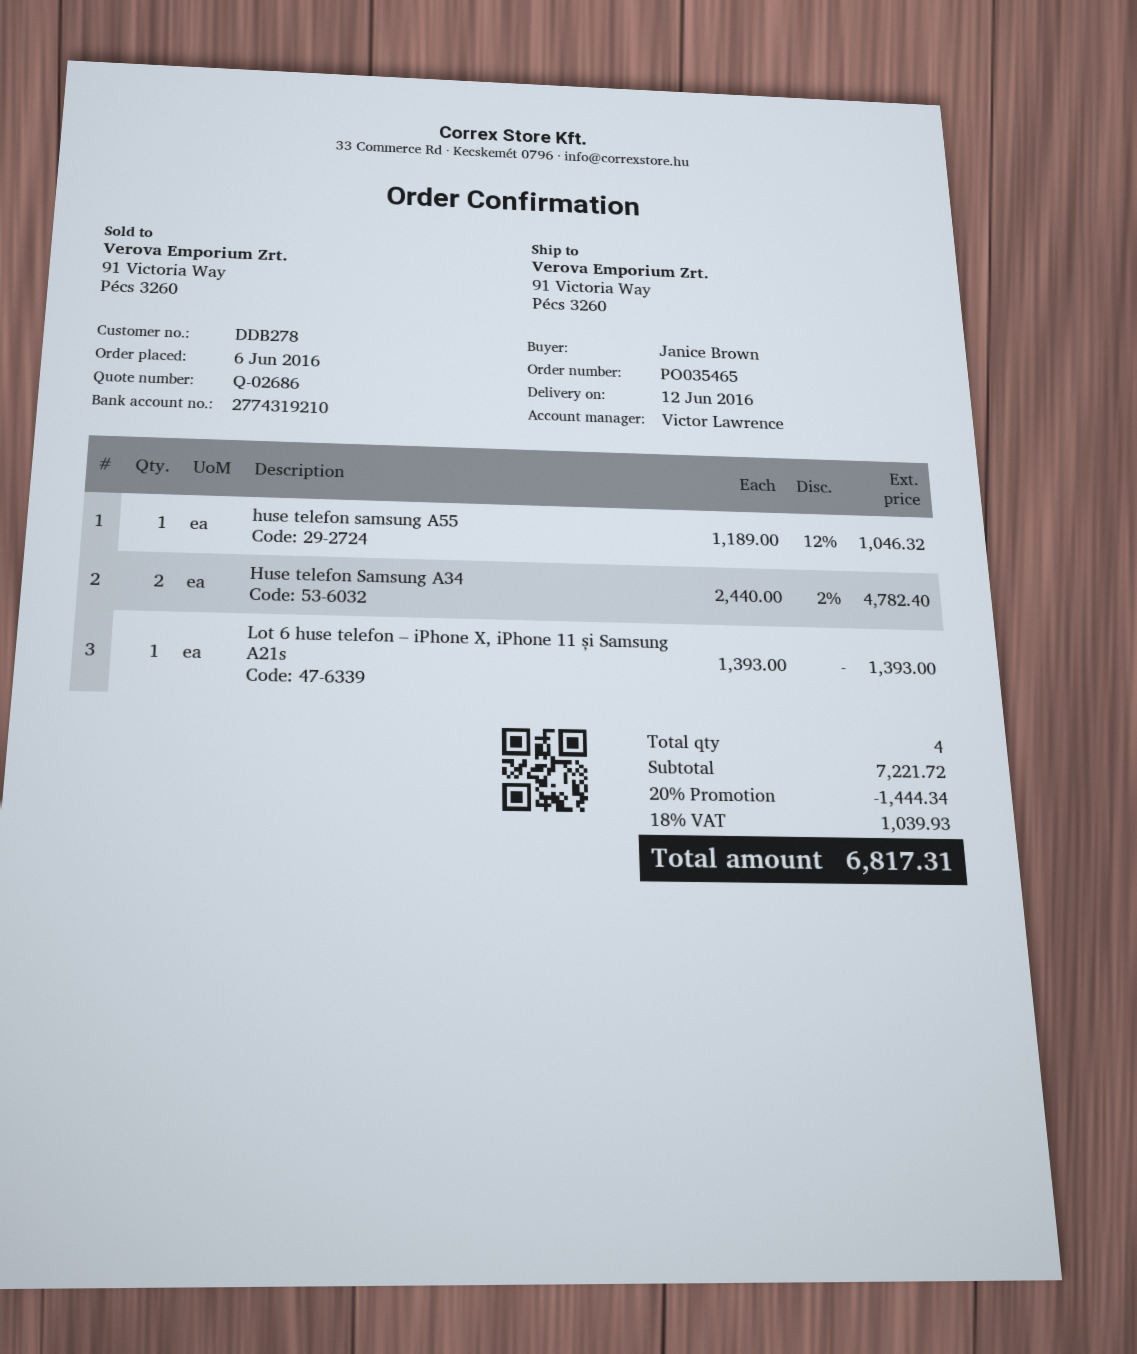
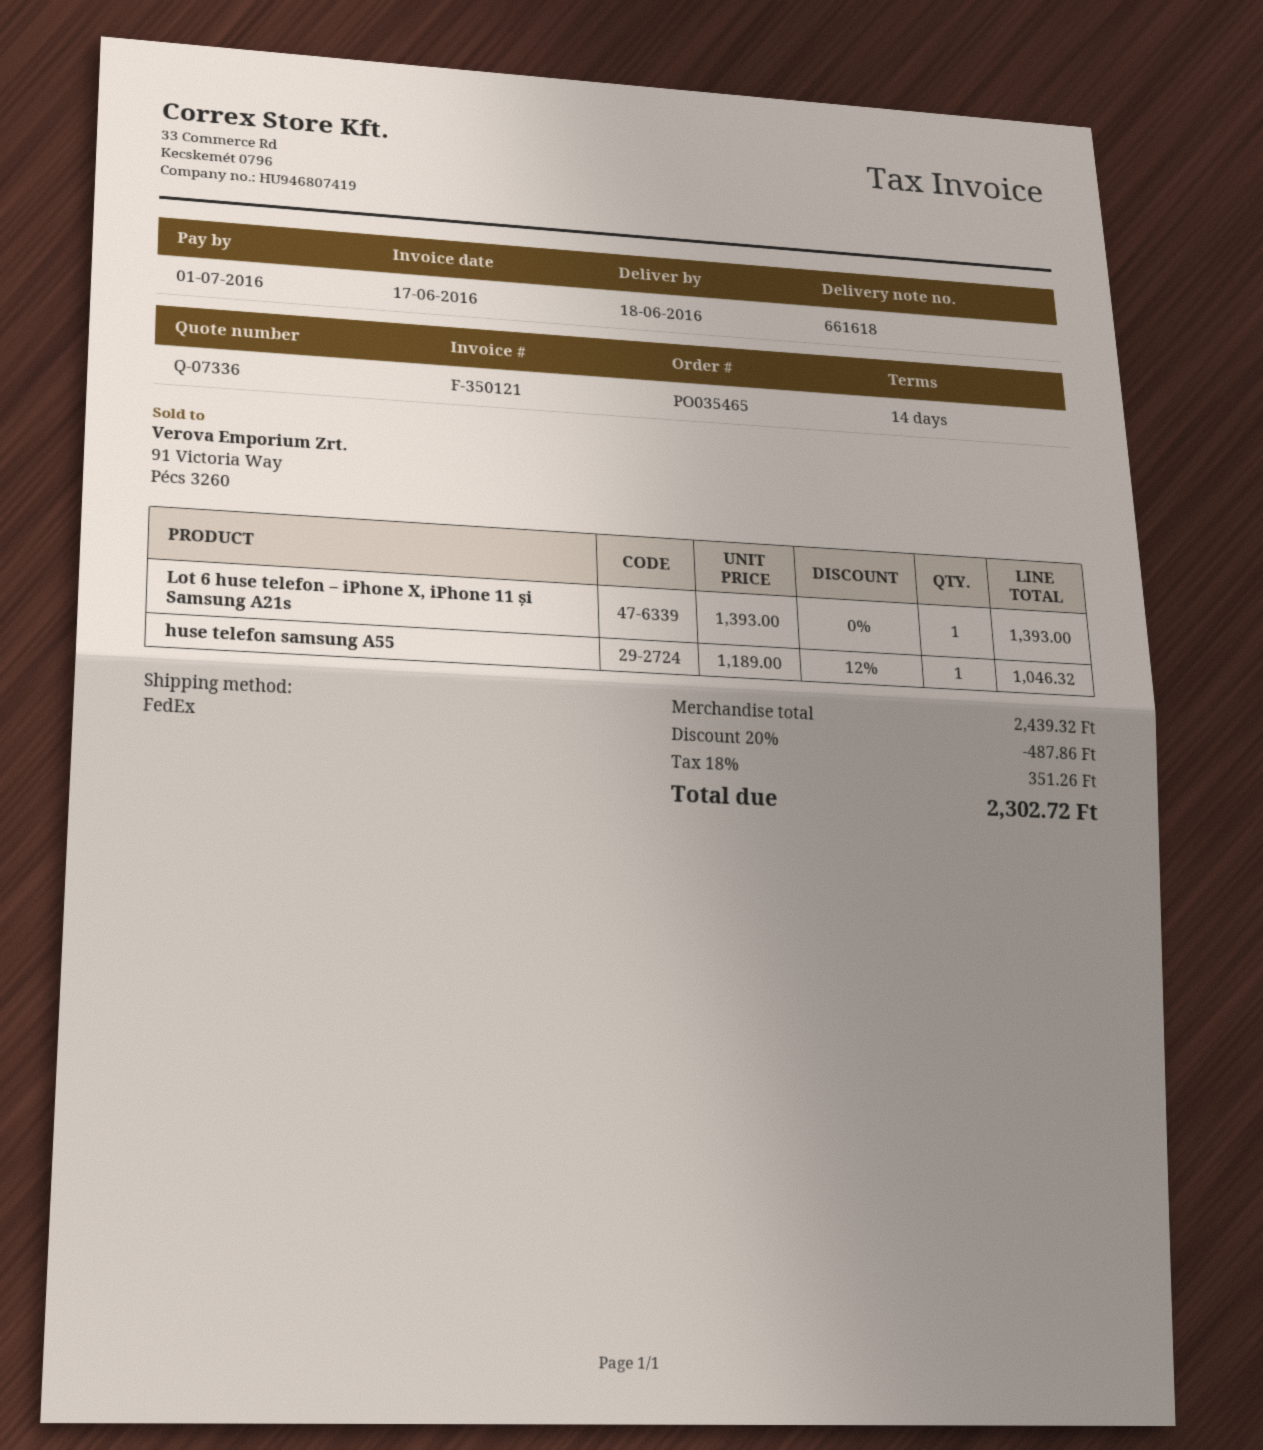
quote number: Q-02686 -> Q-07336
delivery date: 2016-06-12 -> 2016-06-18
Huse telefon Samsung A34: 2 x 2440.00 - 2% = 4782.40 -> none
subtotal: 7221.72 -> 2439.32
discount: 20% = 1444.34 -> 20% = 487.86
tax: 18% = 1039.93 -> 18% = 351.26
total: 6817.31 -> 2302.72

